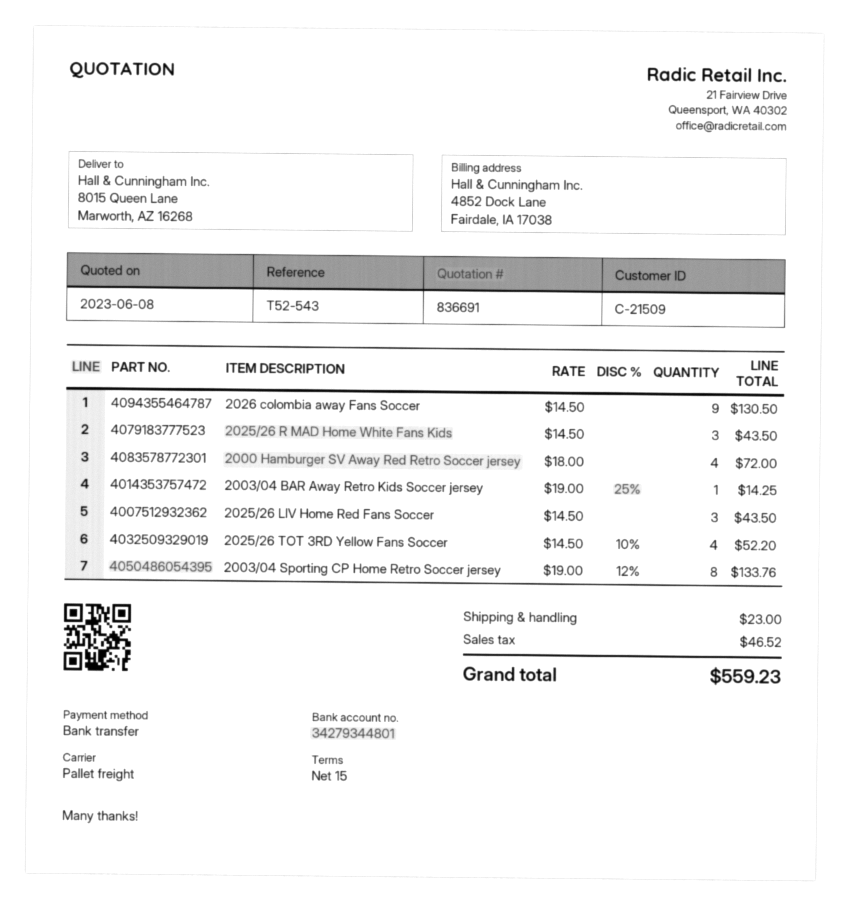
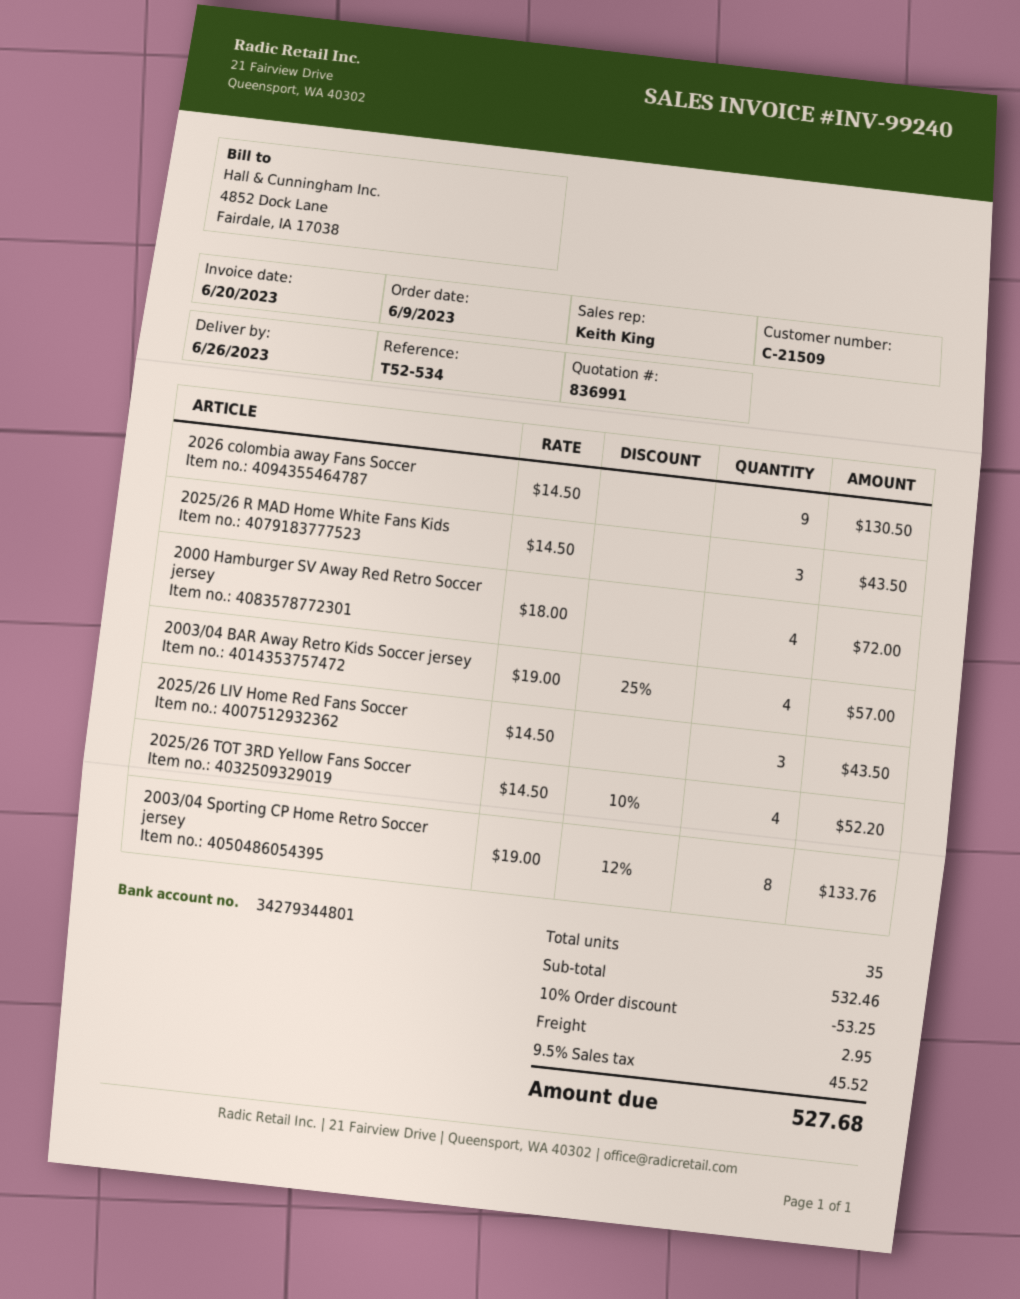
quote number: 836691 -> 836991
reference: T52-543 -> T52-534
2003/04 BAR Away Retro Kids Soccer jersey: 1 x 19.00 - 25% = 14.25 -> 4 x 19.00 - 25% = 57.00
discount: none -> 10% = 53.25
shipping: 23.00 -> 2.95
tax: 46.52 -> 45.52
total: 559.23 -> 527.68

